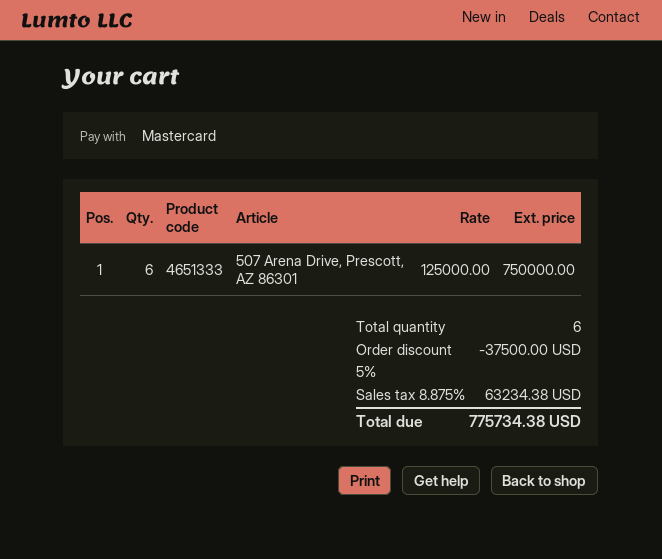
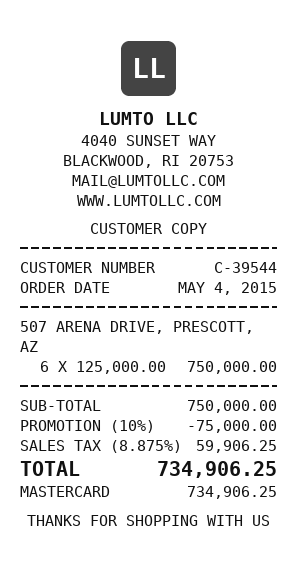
discount: 5% = 37500.00 -> 10% = 75000.00
tax: 8.875% = 63234.38 -> 8.875% = 59906.25
total: 775734.38 -> 734906.25

